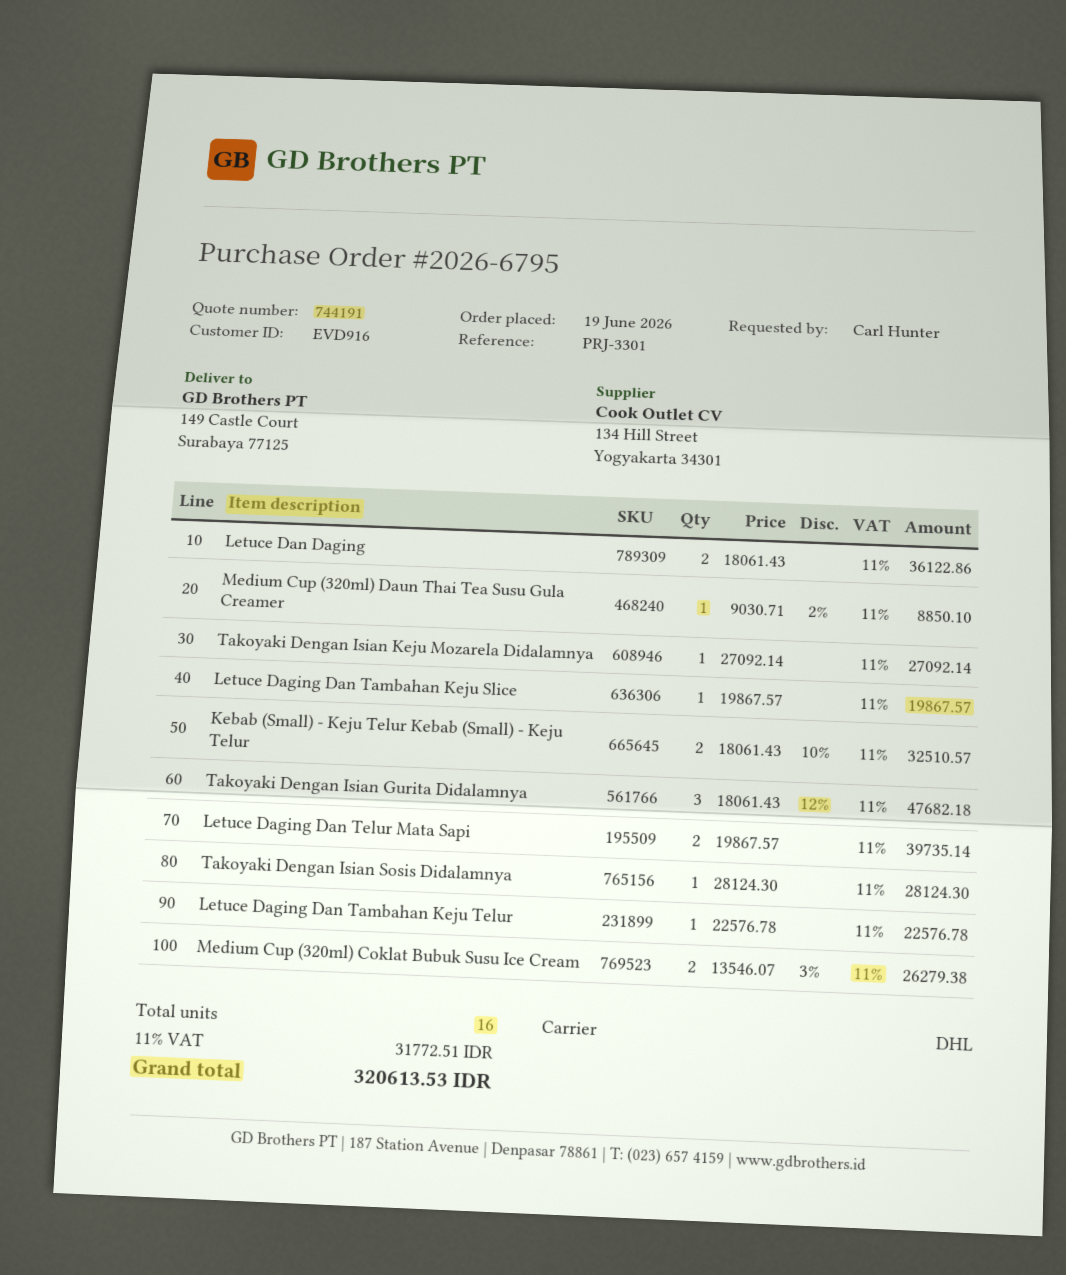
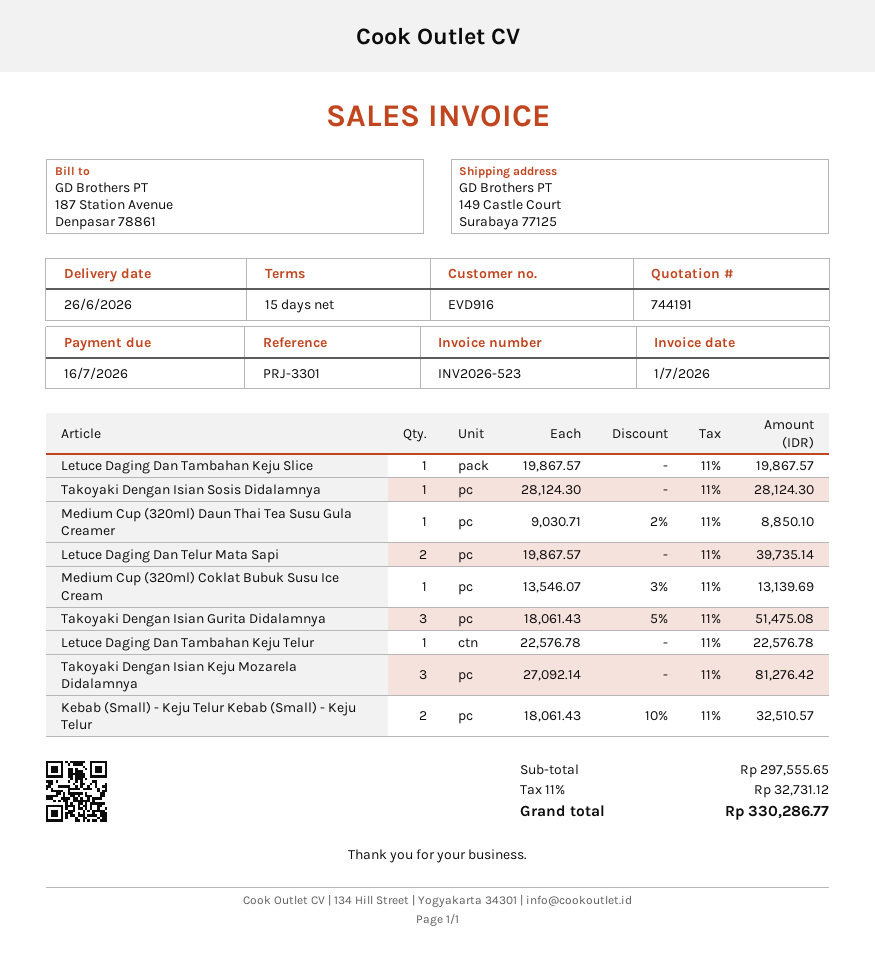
Letuce Dan Daging: 2 x 18061.43 = 36122.86 -> none
Takoyaki Dengan Isian Keju Mozarela Didalamnya: 1 x 27092.14 = 27092.14 -> 3 x 27092.14 = 81276.42
Takoyaki Dengan Isian Gurita Didalamnya: 3 x 18061.43 - 12% = 47682.18 -> 3 x 18061.43 - 5% = 51475.08
Medium Cup (320ml) Coklat Bubuk Susu Ice Cream: 2 x 13546.07 - 3% = 26279.38 -> 1 x 13546.07 - 3% = 13139.69
tax: 11% = 31772.51 -> 11% = 32731.12
total: 320613.53 -> 330286.77

